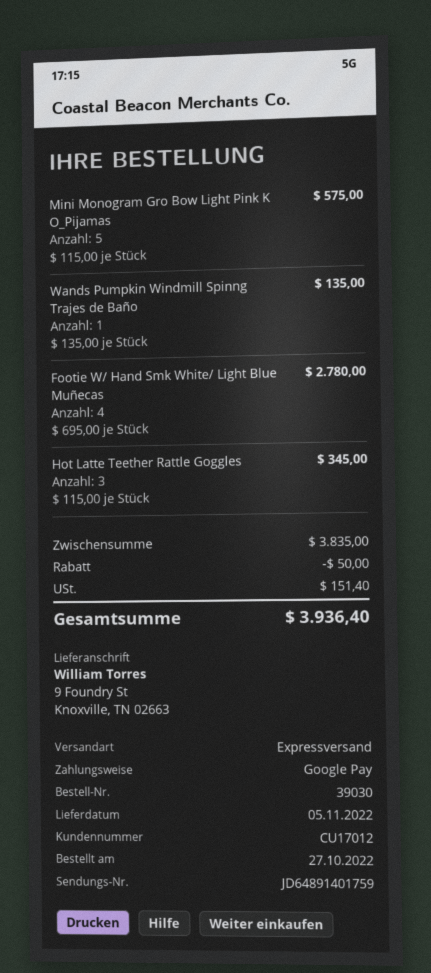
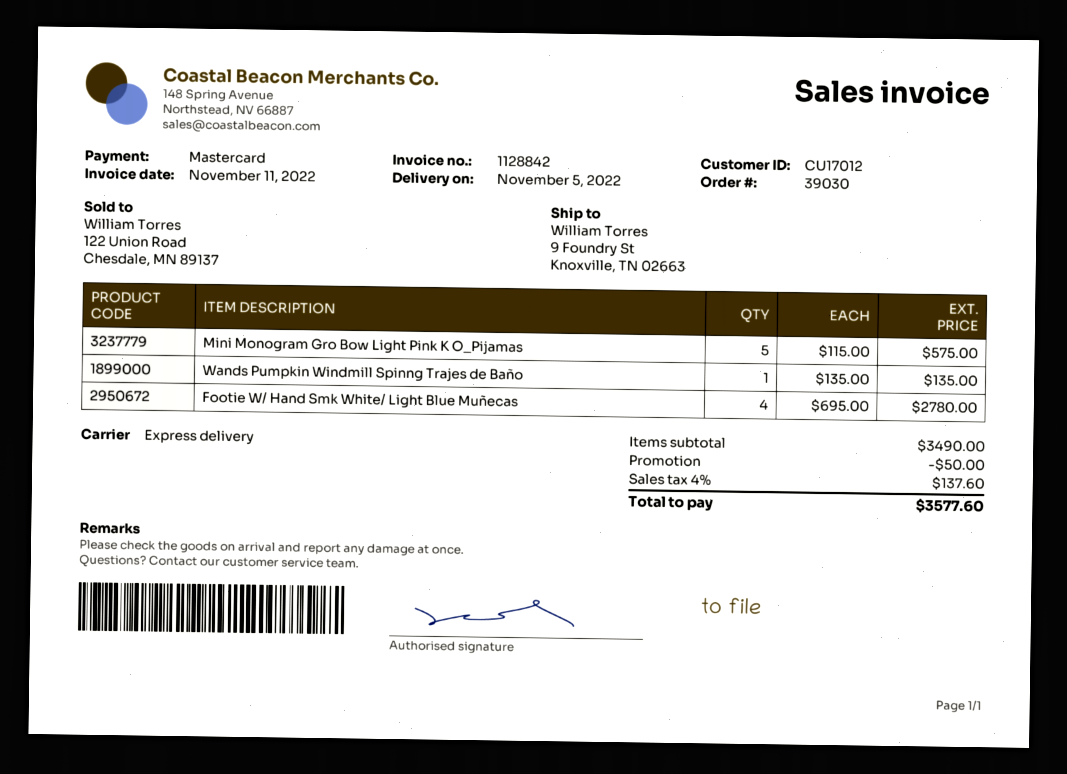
payment method: Google Pay -> Mastercard
Hot Latte Teether Rattle Goggles: 3 x 115.00 = 345.00 -> none
subtotal: 3835.00 -> 3490.00
tax: 151.40 -> 137.60
total: 3936.40 -> 3577.60

